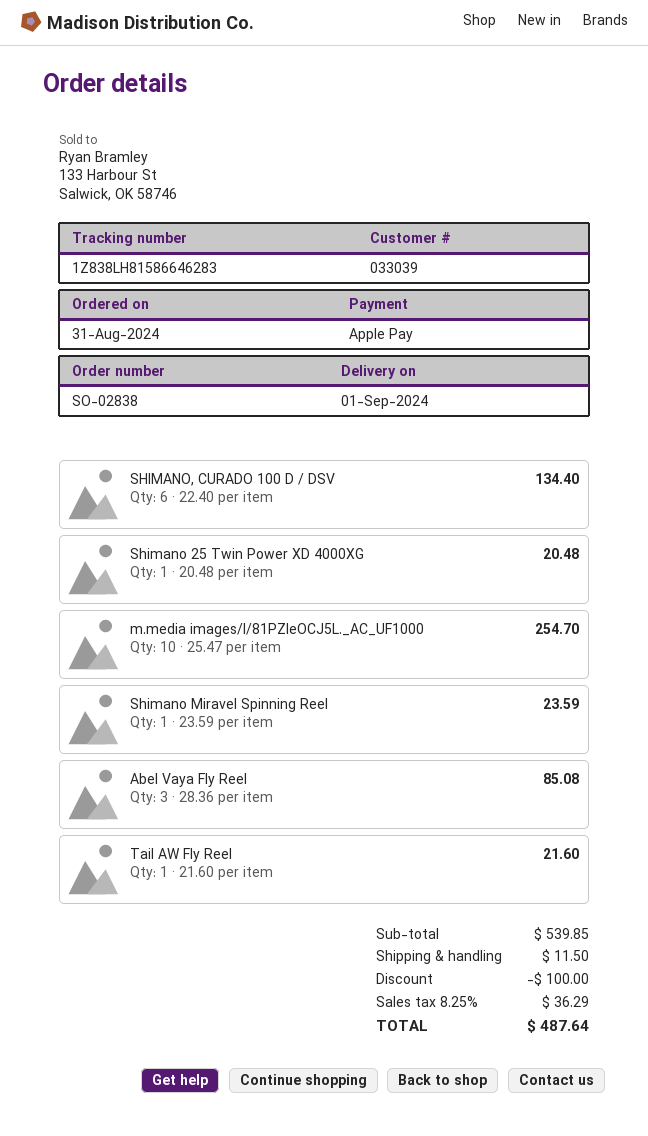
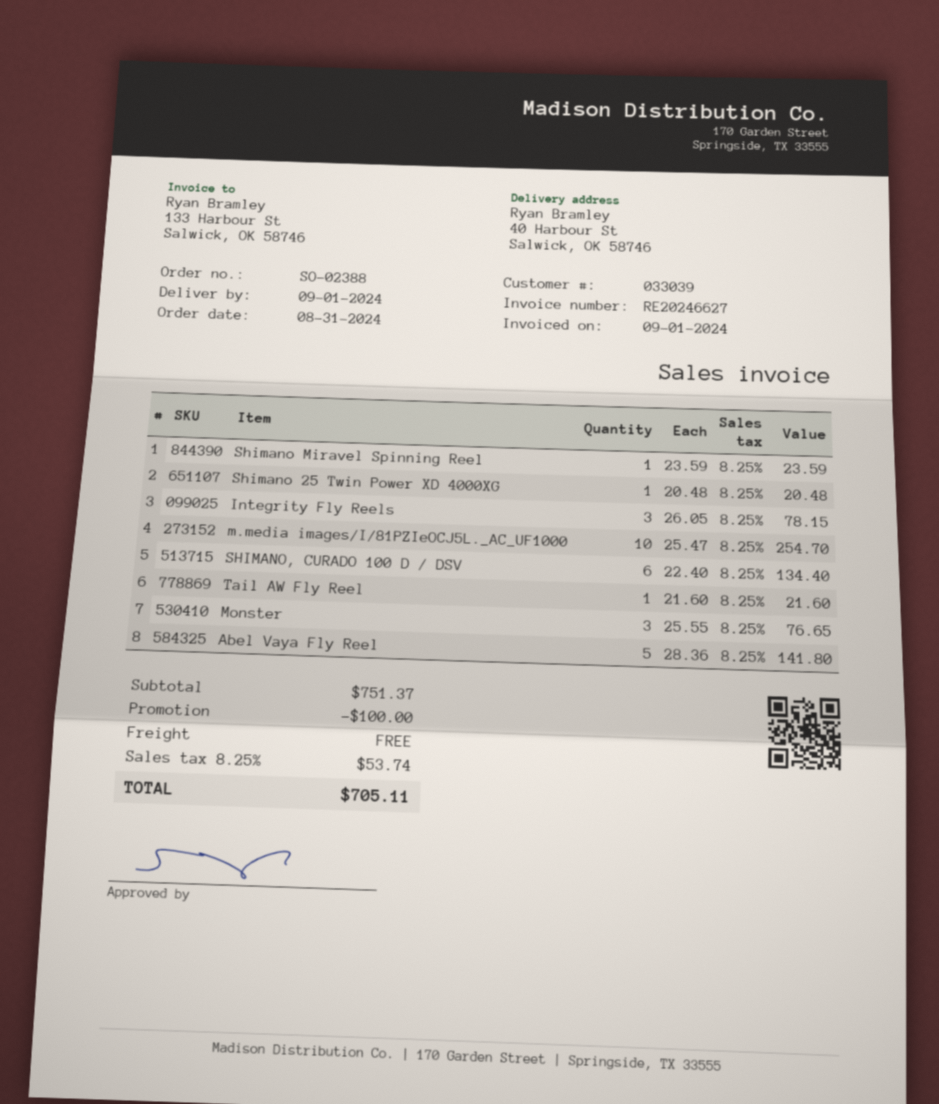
order number: SO-02838 -> SO-02388
Abel Vaya Fly Reel: 3 x 28.36 = 85.08 -> 5 x 28.36 = 141.80
Integrity Fly Reels: none -> 3 x 26.05 = 78.15
Monster: none -> 3 x 25.55 = 76.65
subtotal: 539.85 -> 751.37
shipping: 11.50 -> 0.00
tax: 8.25% = 36.29 -> 8.25% = 53.74
total: 487.64 -> 705.11

